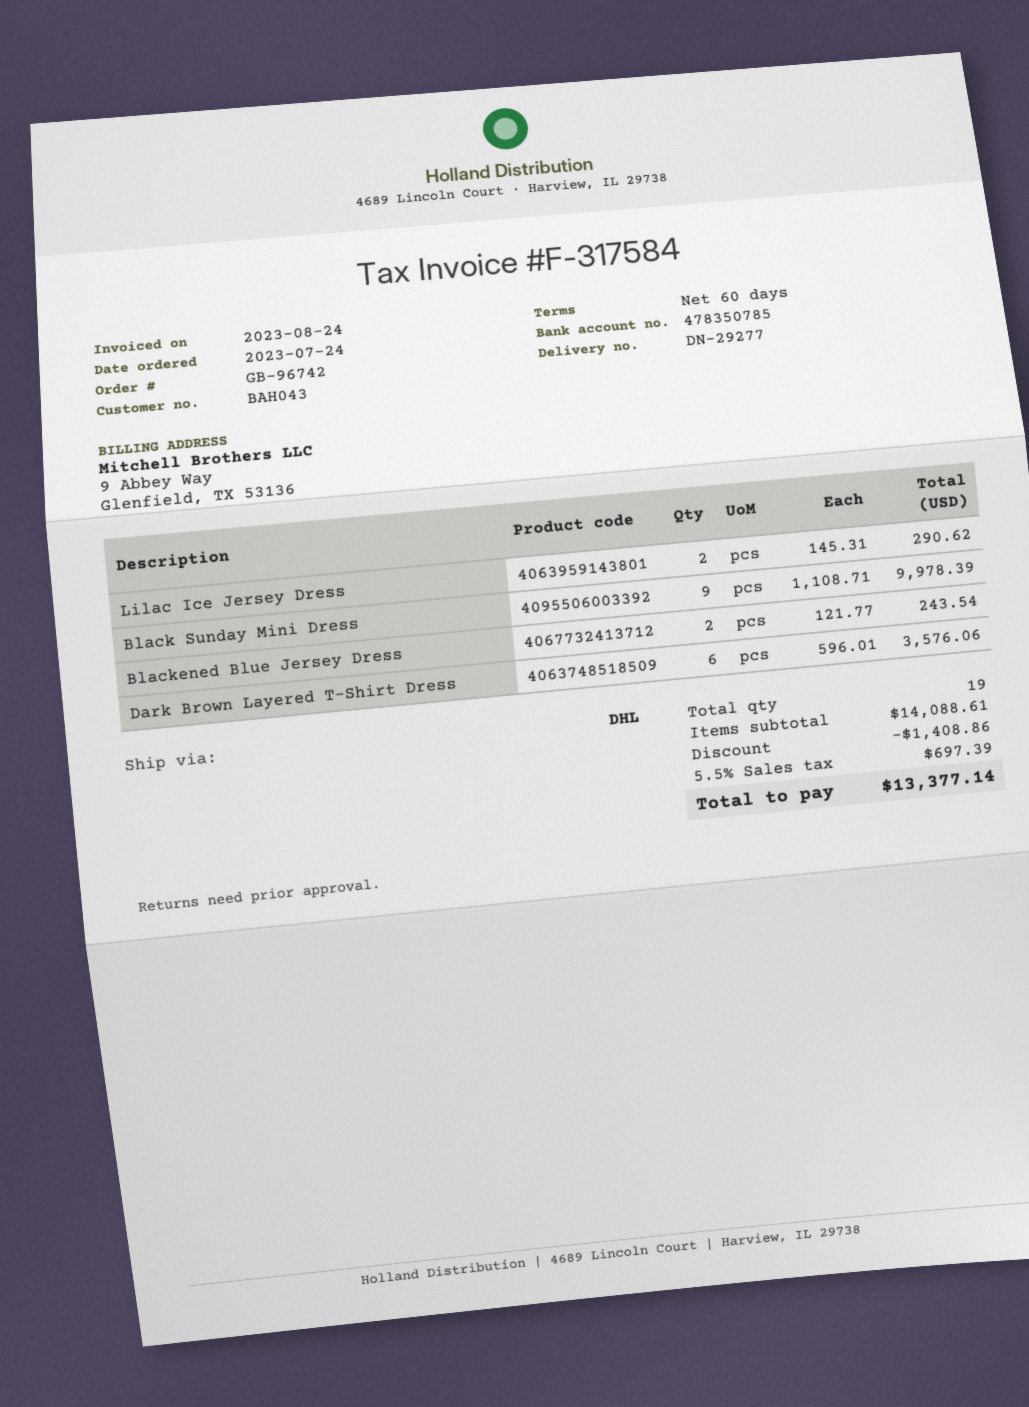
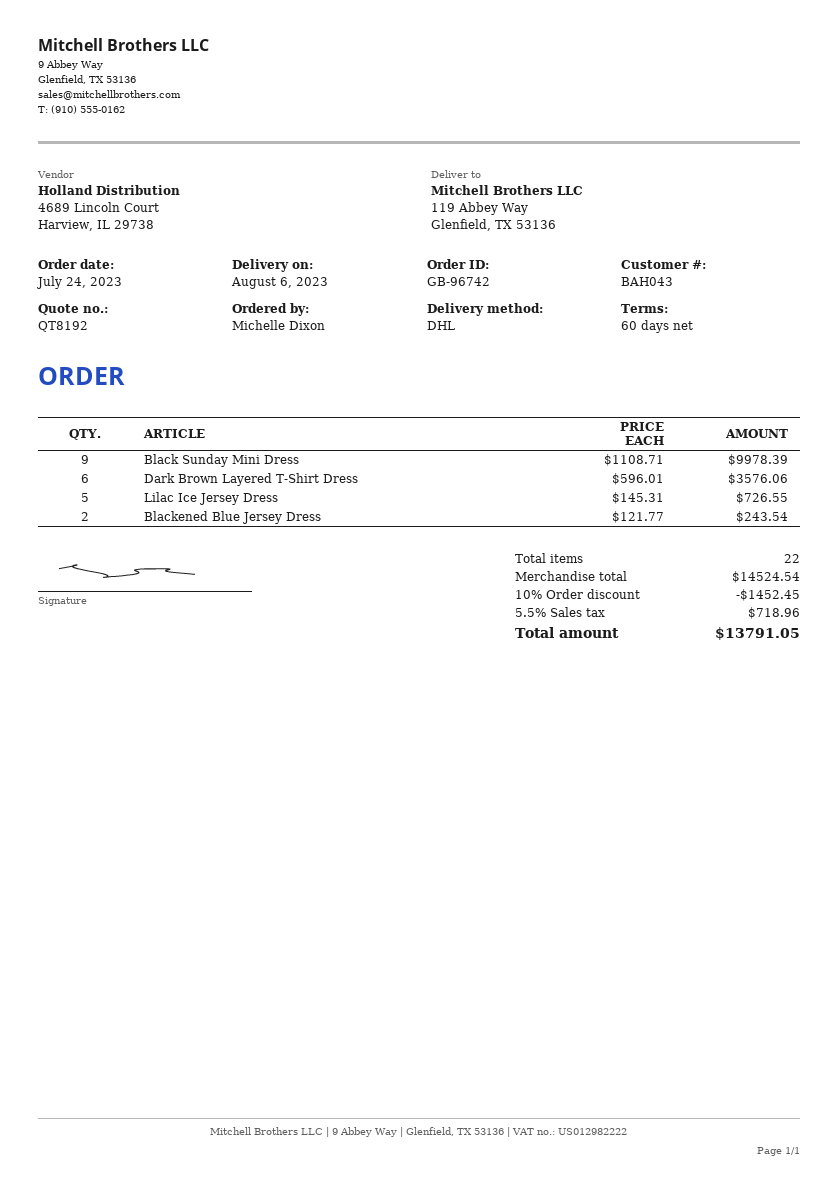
Lilac Ice Jersey Dress: 2 x 145.31 = 290.62 -> 5 x 145.31 = 726.55
total quantity: 19 -> 22
subtotal: 14088.61 -> 14524.54
discount: 1408.86 -> 1452.45
tax: 5.5% = 697.39 -> 5.5% = 718.96
total: 13377.14 -> 13791.05

